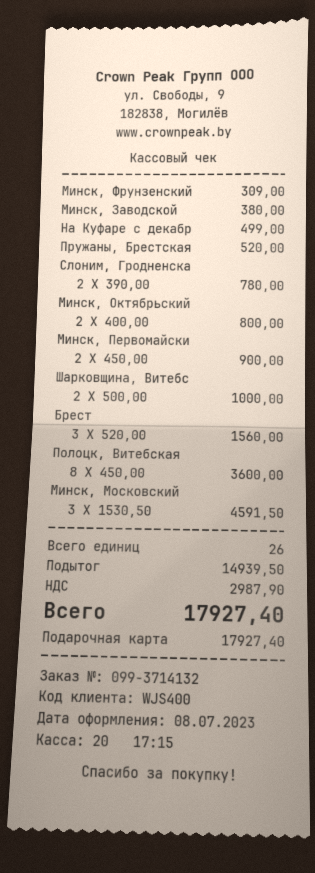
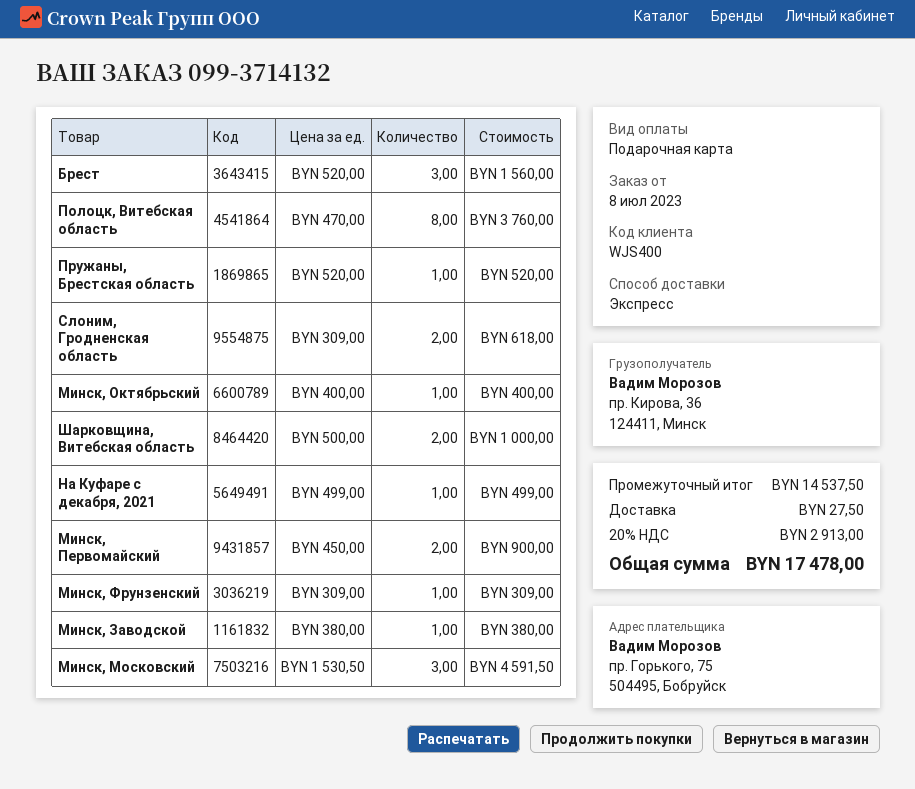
Слоним, Гродненска: 2 x 390.00 = 780.00 -> 2 x 309.00 = 618.00
Минск, Октябрьский: 2 x 400.00 = 800.00 -> 1 x 400.00 = 400.00
Полоцк, Витебская: 8 x 450.00 = 3600.00 -> 8 x 470.00 = 3760.00
subtotal: 14939.50 -> 14537.50
shipping: none -> 27.50
tax: 2987.90 -> 2913.00
total: 17927.40 -> 17478.00

